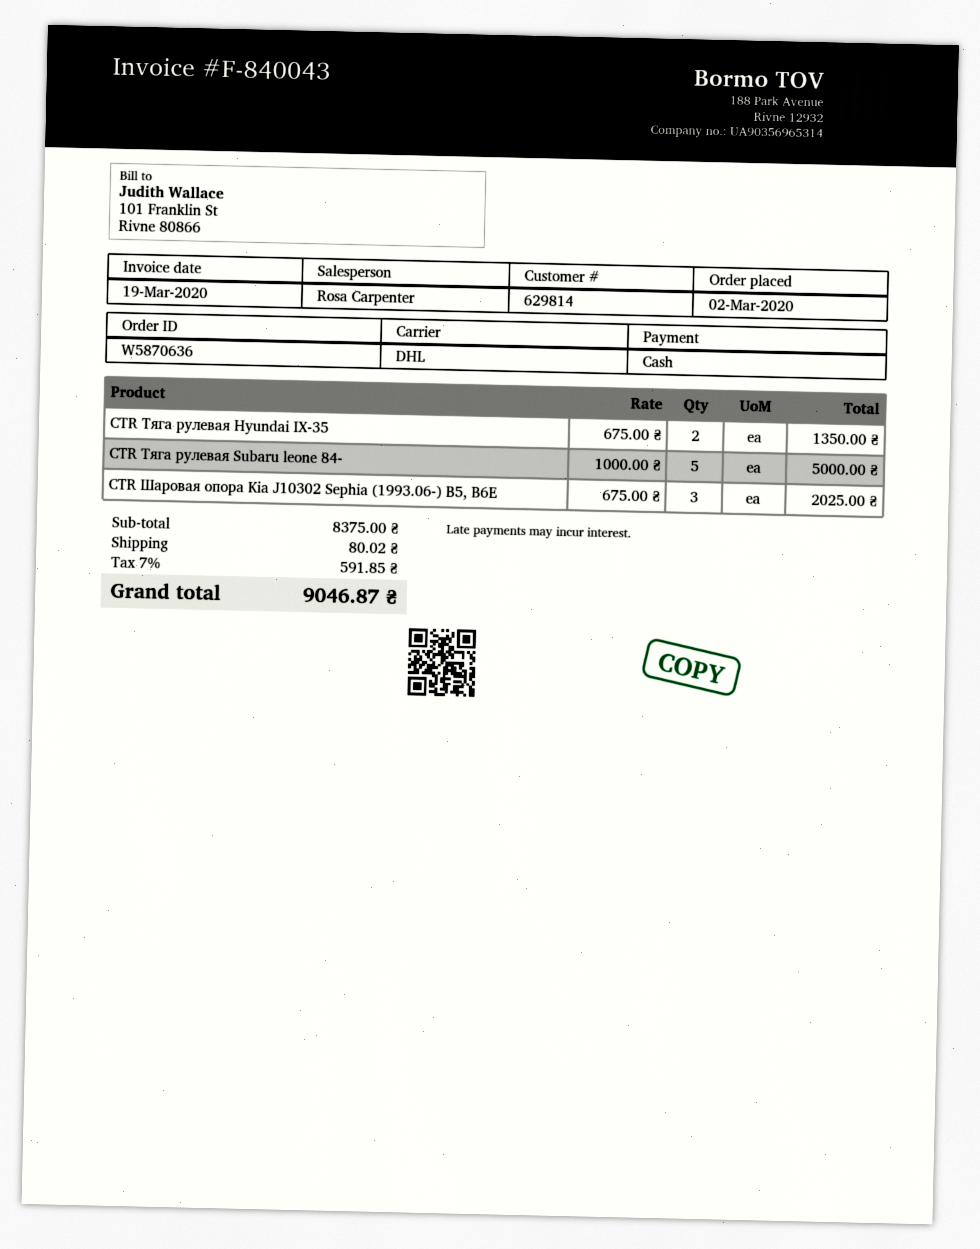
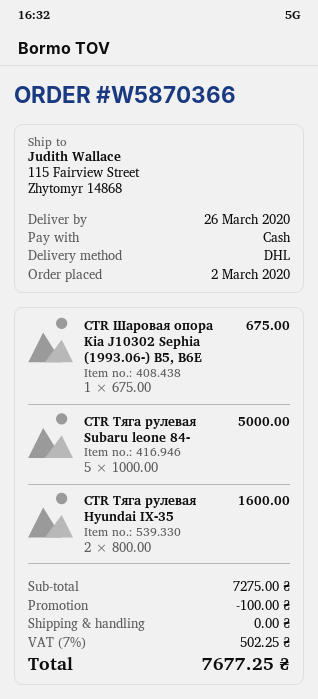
order number: W5870636 -> W5870366
CTR Тяга рулевая Hyundai IX-35: 2 x 675.00 = 1350.00 -> 2 x 800.00 = 1600.00
CTR Шаровая опора Kia J10302 Sephia (1993.06-) B5, B6E: 3 x 675.00 = 2025.00 -> 1 x 675.00 = 675.00
subtotal: 8375.00 -> 7275.00
discount: none -> 100.00
shipping: 80.02 -> 0.00
tax: 7% = 591.85 -> 7% = 502.25
total: 9046.87 -> 7677.25

